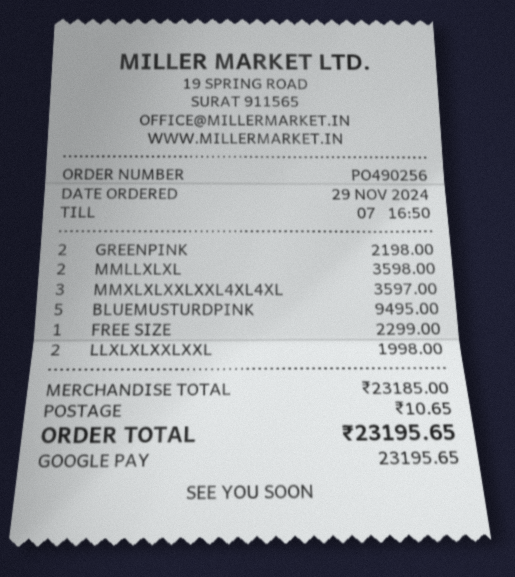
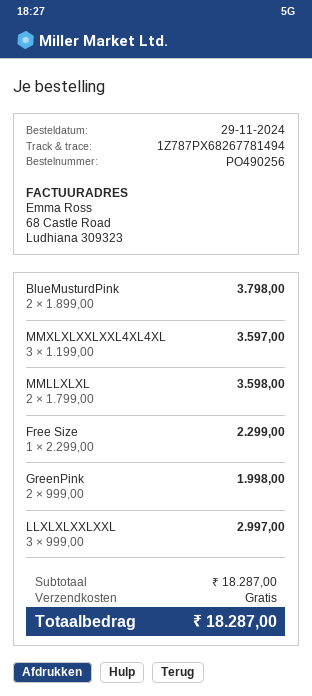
GREENPINK: 2 for 2198.00 -> 2 for 1998.00
BLUEMUSTURDPINK: 5 for 9495.00 -> 2 for 3798.00
LLXLXLXXLXXL: 2 for 1998.00 -> 3 for 2997.00
subtotal: 23185.00 -> 18287.00
shipping: 10.65 -> 0.00
total: 23195.65 -> 18287.00

